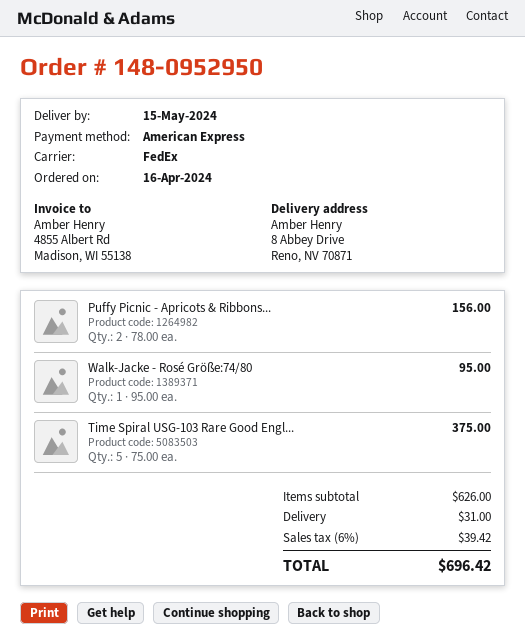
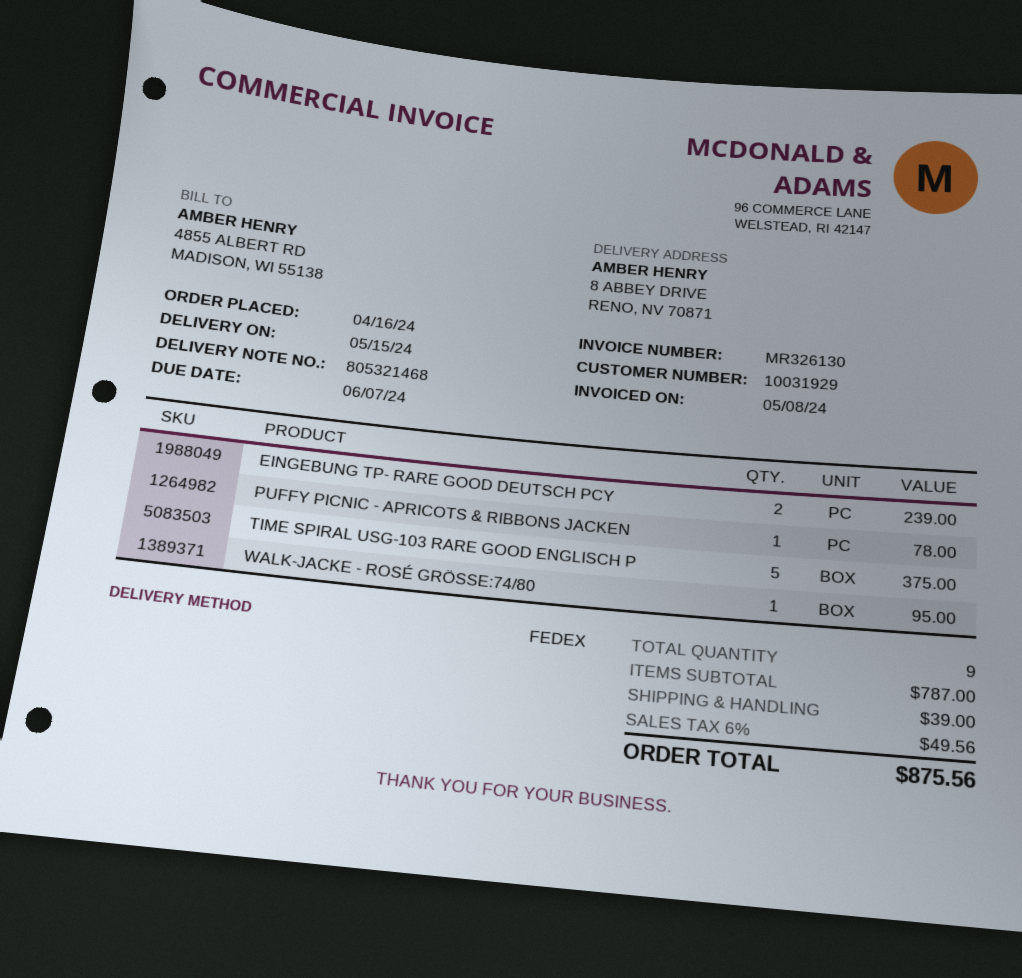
Puffy Picnic - Apricots & Ribbons...: 2 for 156.00 -> 1 for 78.00
EINGEBUNG TP- RARE GOOD DEUTSCH PCY: none -> 2 for 239.00
subtotal: 626.00 -> 787.00
shipping: 31.00 -> 39.00
tax: 6% = 39.42 -> 6% = 49.56
total: 696.42 -> 875.56

